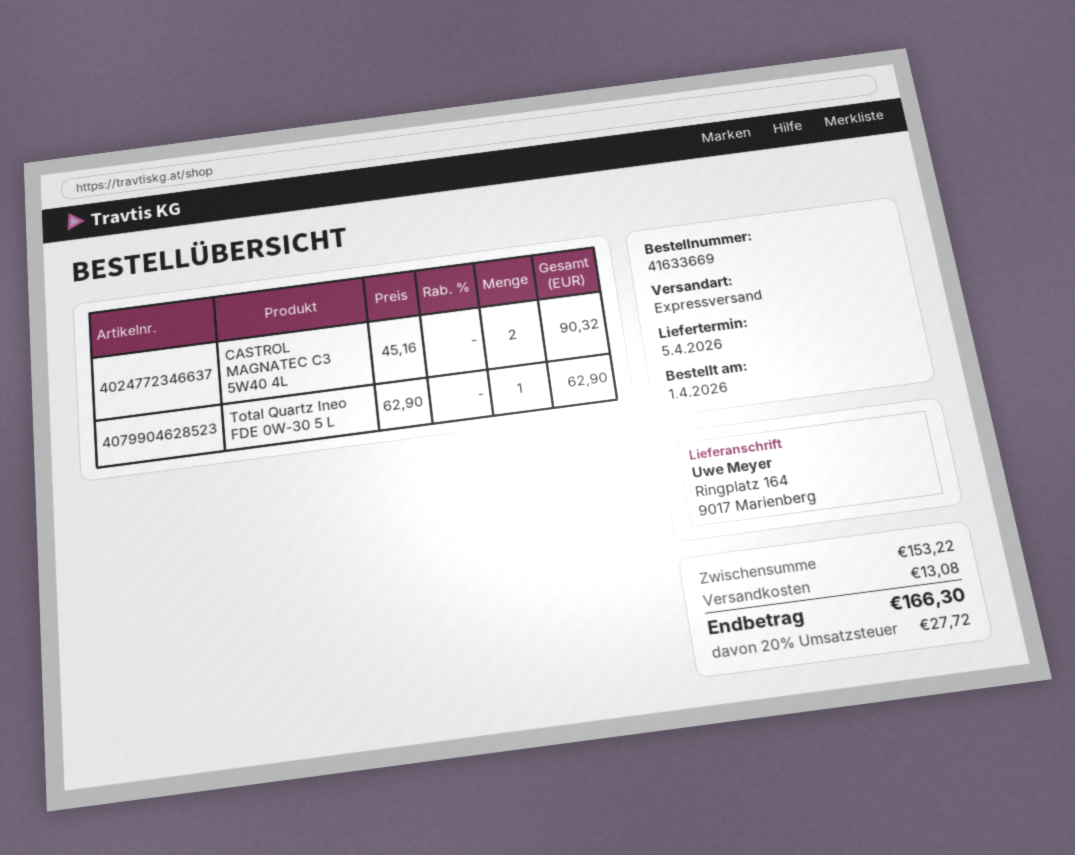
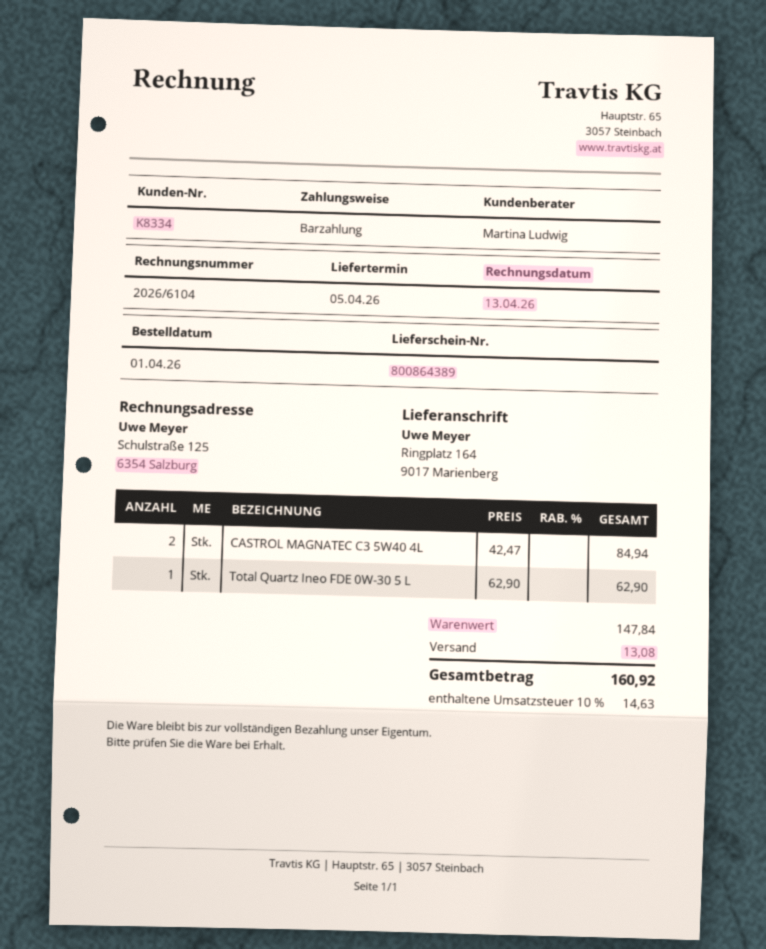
CASTROL MAGNATEC C3 5W40 4L: 2 x 45.16 = 90.32 -> 2 x 42.47 = 84.94
subtotal: 153.22 -> 147.84
tax: 20% = 27.72 -> 10% = 14.63
total: 166.30 -> 160.92

